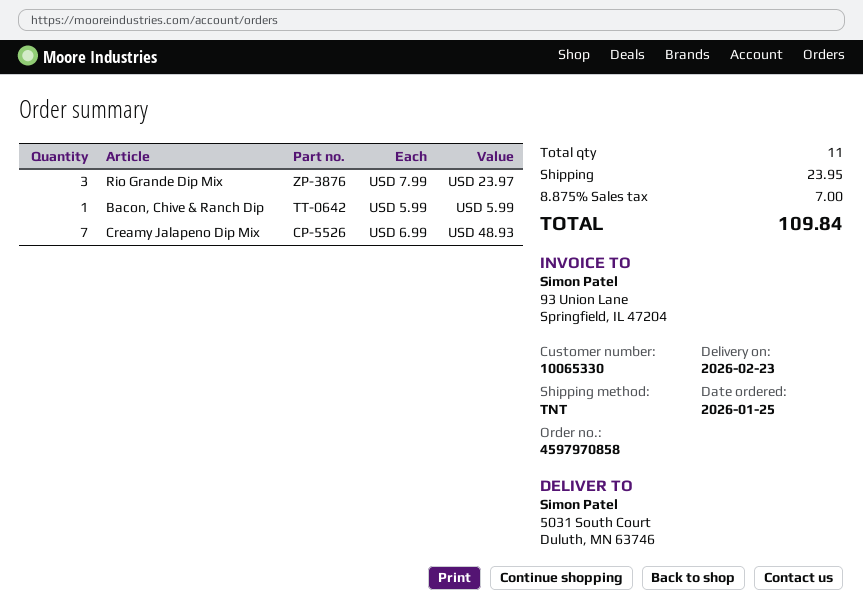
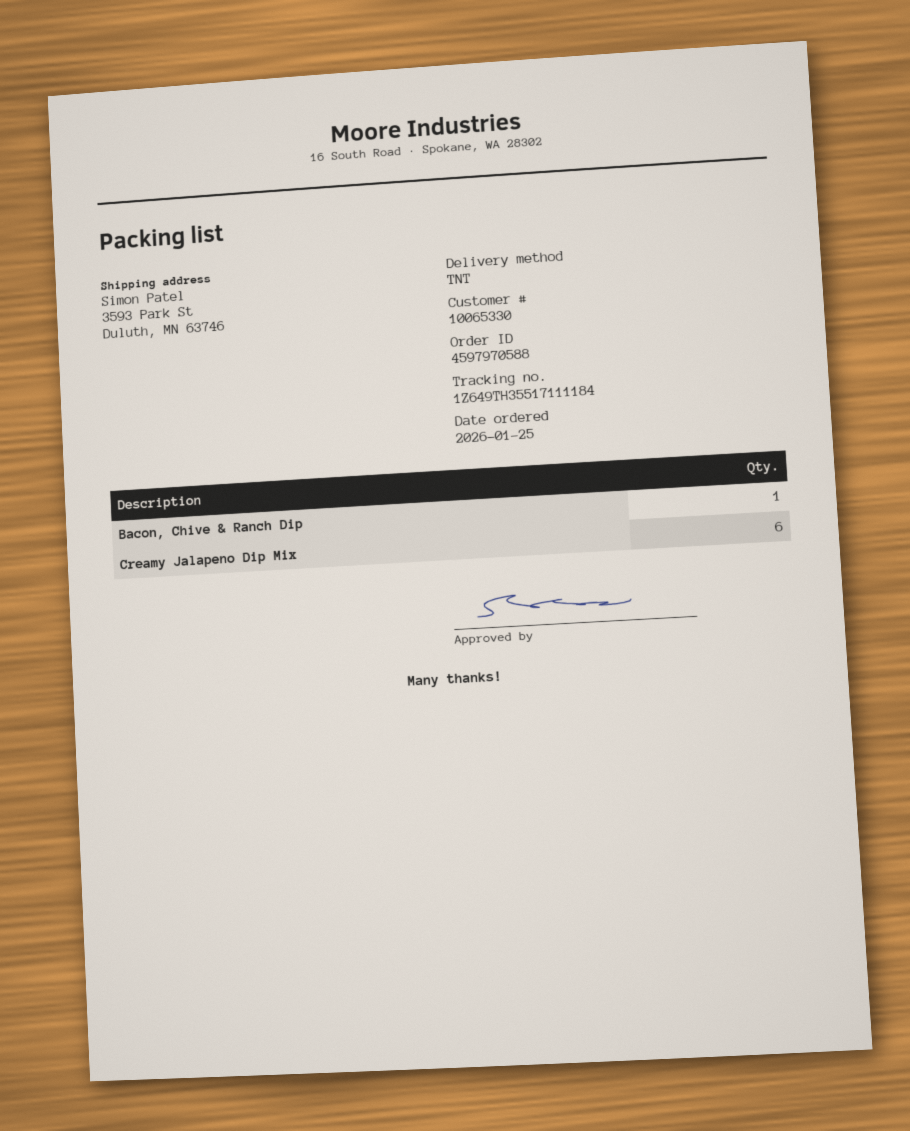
order number: 4597970858 -> 4597970588
ship to: 5031 South Court, Duluth, MN 63746 -> 3593 Park St, Duluth, MN 63746
Rio Grande Dip Mix: 3 -> none
Creamy Jalapeno Dip Mix: 7 -> 6

